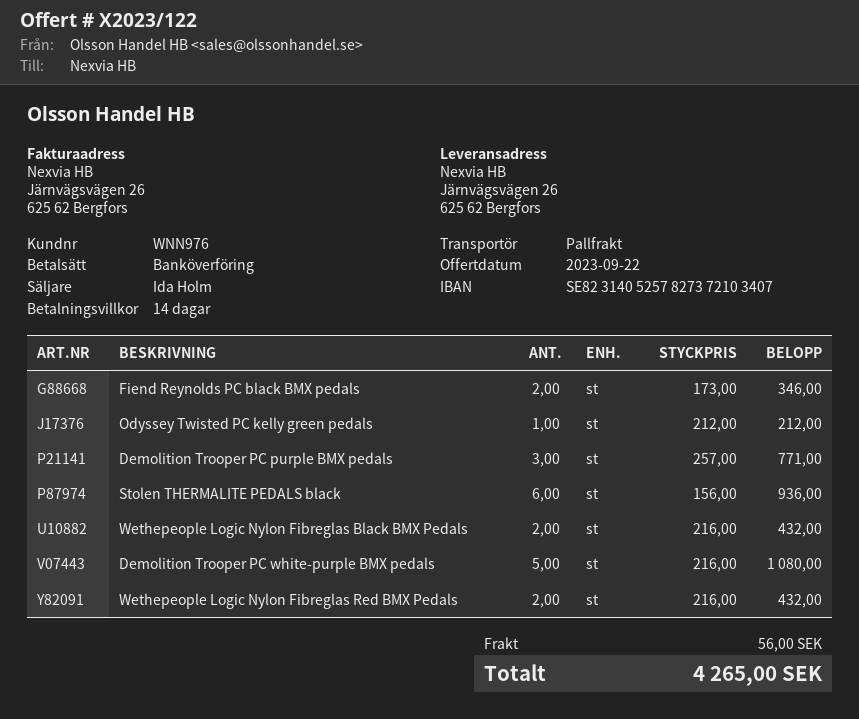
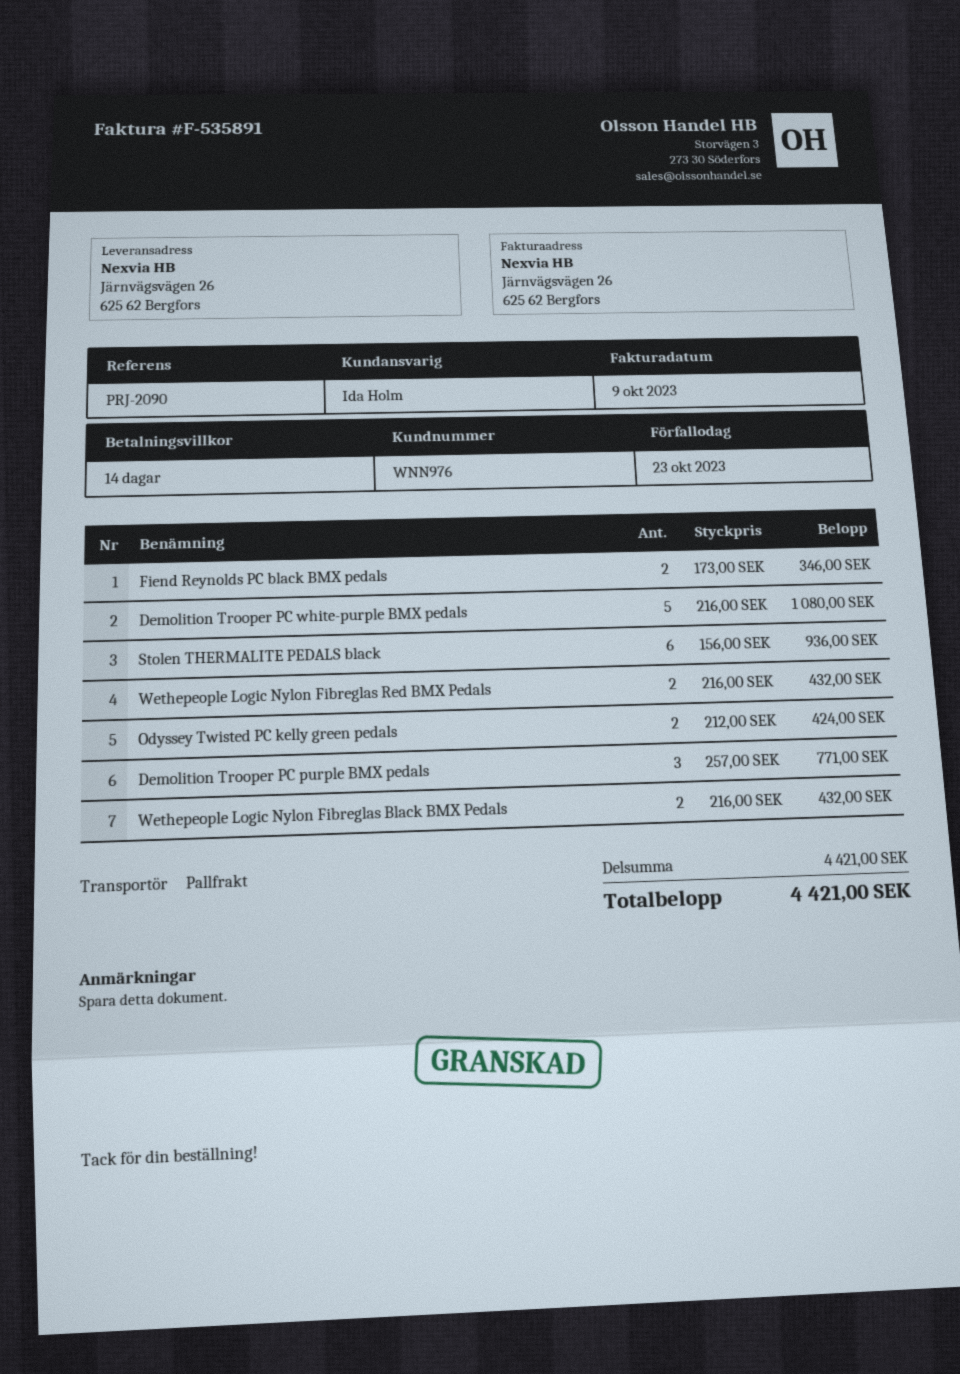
Odyssey Twisted PC kelly green pedals: 1 x 212.00 = 212.00 -> 2 x 212.00 = 424.00
shipping: 56.00 -> none
total: 4265.00 -> 4421.00

